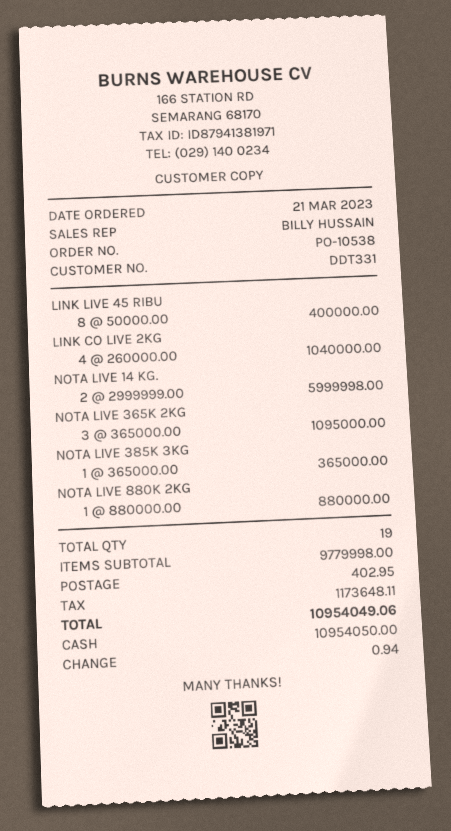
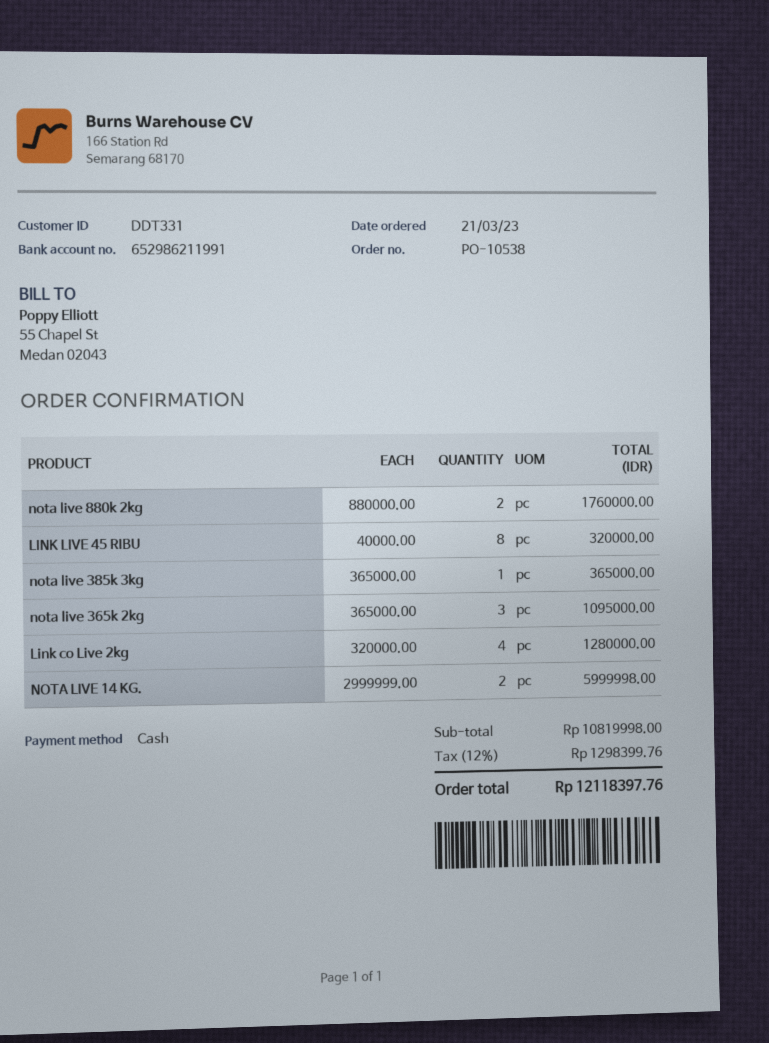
LINK LIVE 45 RIBU: 8 x 50000.00 = 400000.00 -> 8 x 40000.00 = 320000.00
LINK CO LIVE 2KG: 4 x 260000.00 = 1040000.00 -> 4 x 320000.00 = 1280000.00
NOTA LIVE 880K 2KG: 1 x 880000.00 = 880000.00 -> 2 x 880000.00 = 1760000.00
subtotal: 9779998.00 -> 10819998.00
shipping: 402.95 -> none
tax: 1173648.11 -> 1298399.76
total: 10954049.06 -> 12118397.76

